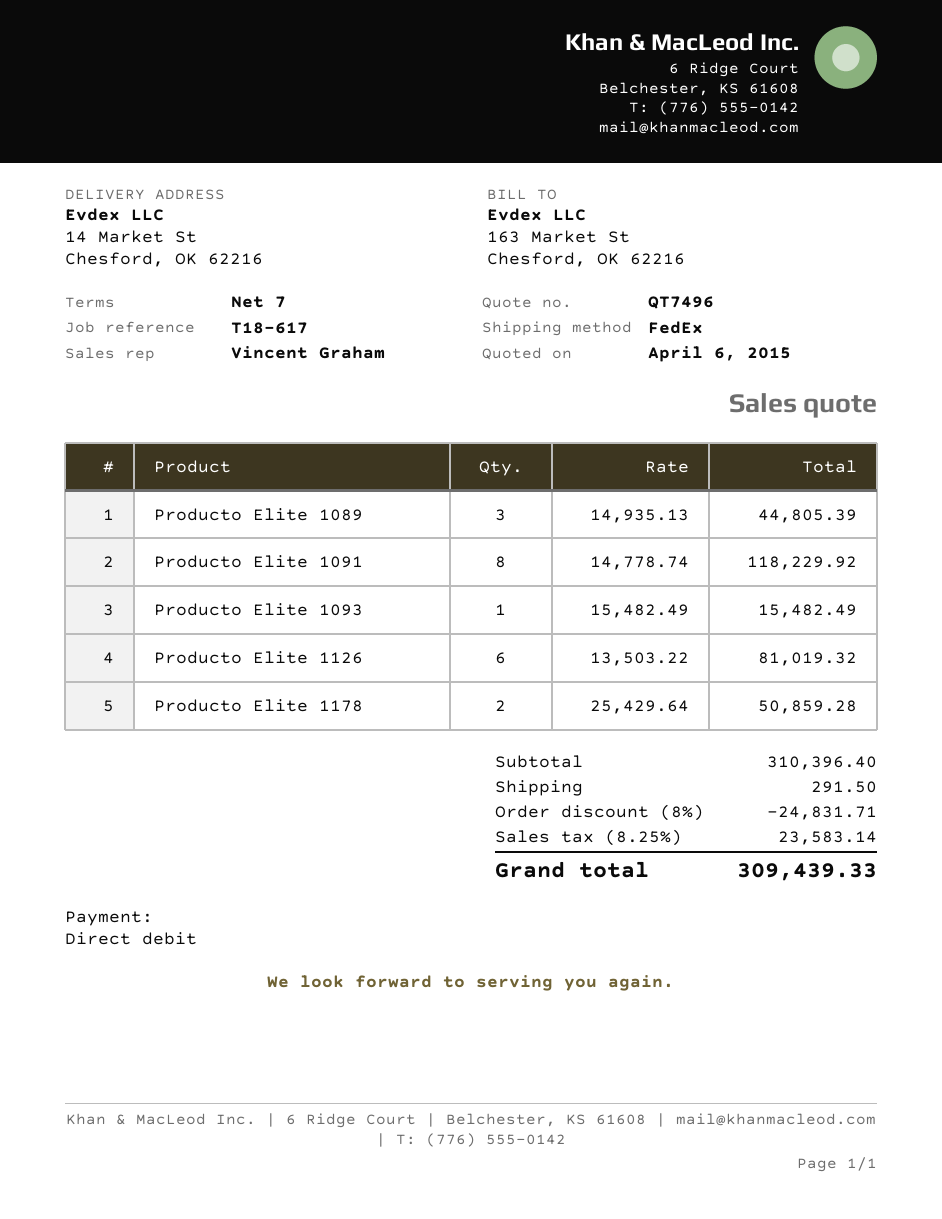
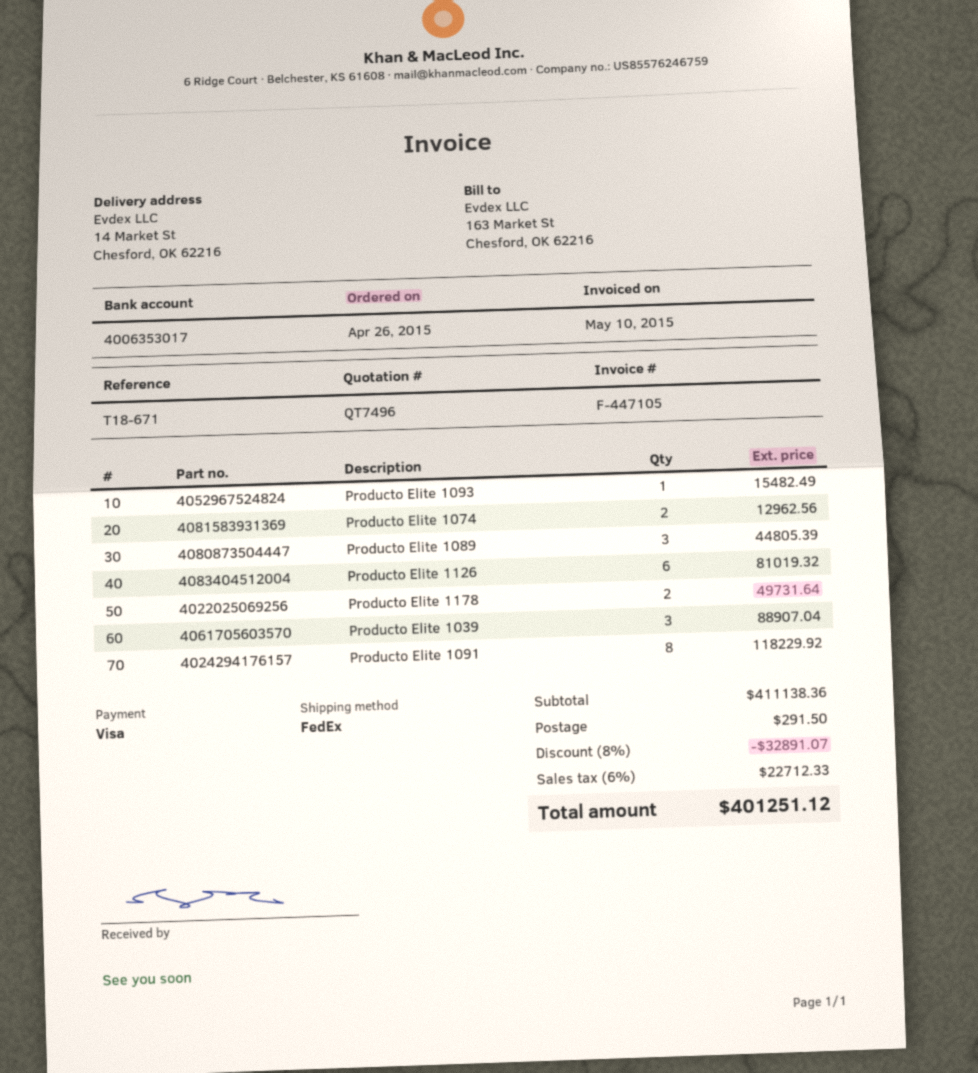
reference: T18-617 -> T18-671
payment method: direct debit -> Visa
Producto Elite 1178: 2 for 50859.28 -> 2 for 49731.64
Producto Elite 1074: none -> 2 for 12962.56
Producto Elite 1039: none -> 3 for 88907.04
subtotal: 310396.40 -> 411138.36
discount: 8% = 24831.71 -> 8% = 32891.07
tax: 8.25% = 23583.14 -> 6% = 22712.33
total: 309439.33 -> 401251.12

